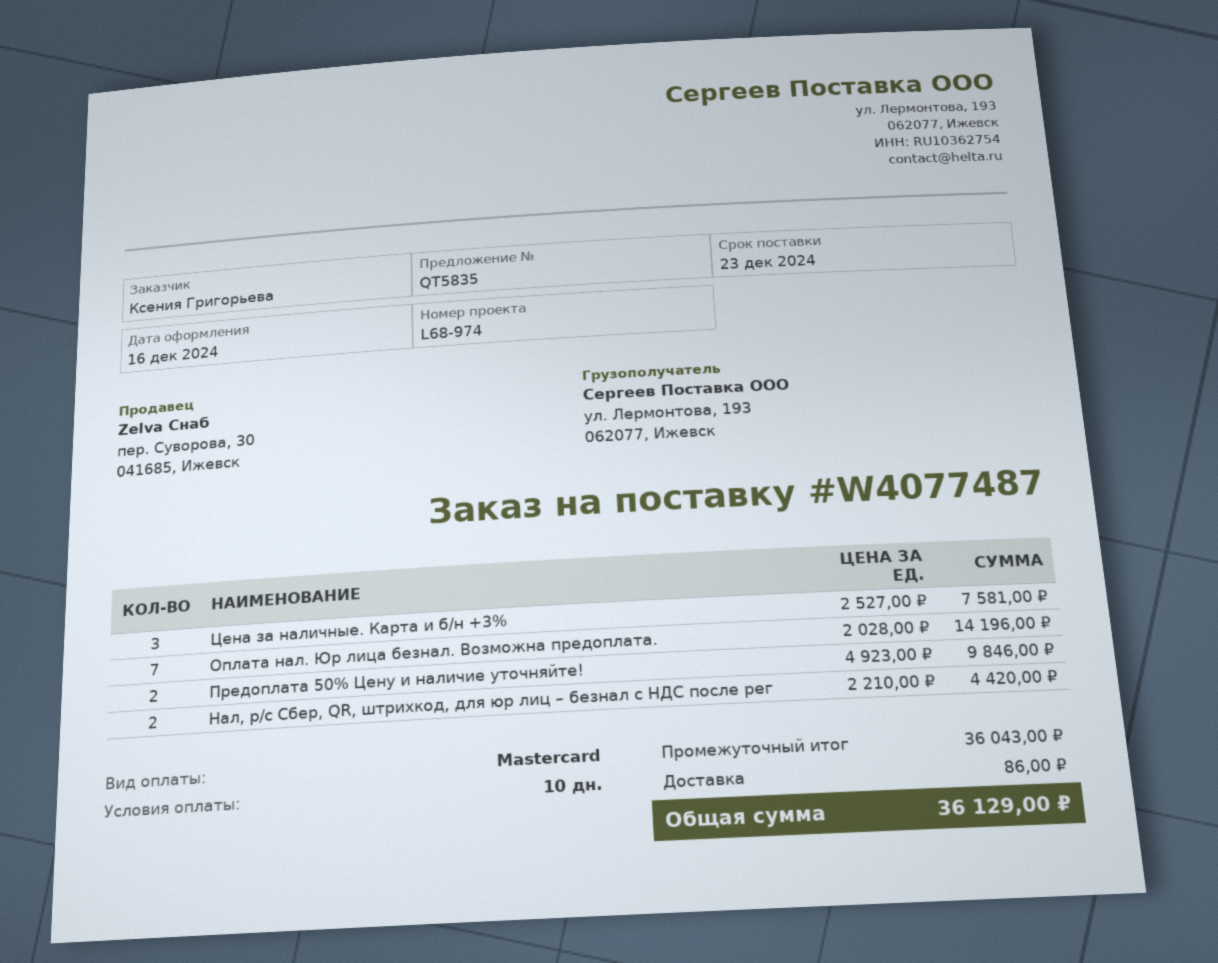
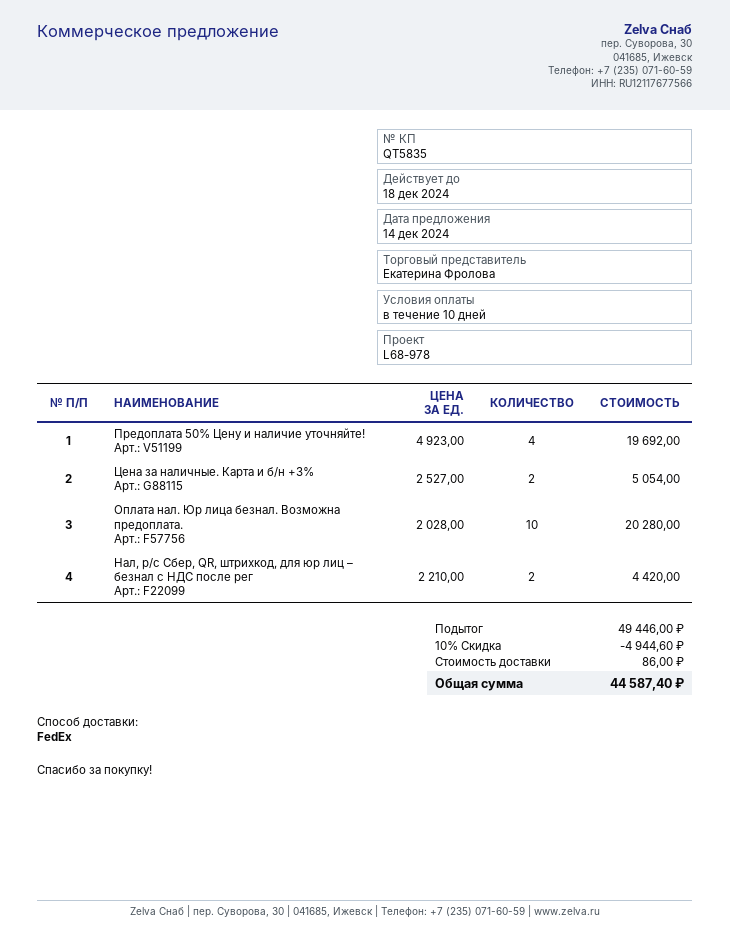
reference: L68-974 -> L68-978
Цена за наличные. Карта и б/н +3%: 3 x 2527.00 = 7581.00 -> 2 x 2527.00 = 5054.00
Оплата нал. Юр лица безнал. Возможна предоплата.: 7 x 2028.00 = 14196.00 -> 10 x 2028.00 = 20280.00
Предоплата 50% Цену и наличие уточняйте!: 2 x 4923.00 = 9846.00 -> 4 x 4923.00 = 19692.00
subtotal: 36043.00 -> 49446.00
discount: none -> 10% = 4944.60
total: 36129.00 -> 44587.40

